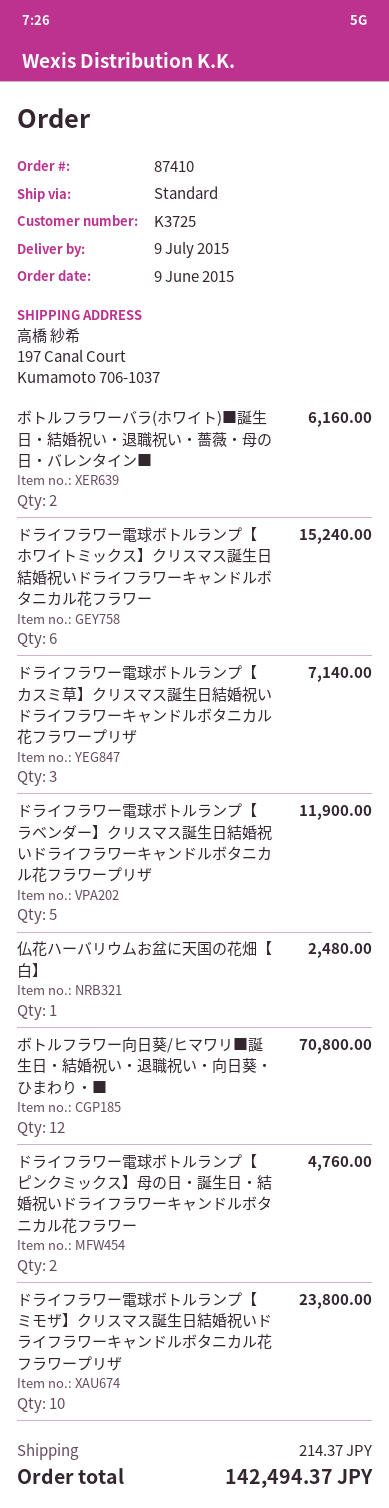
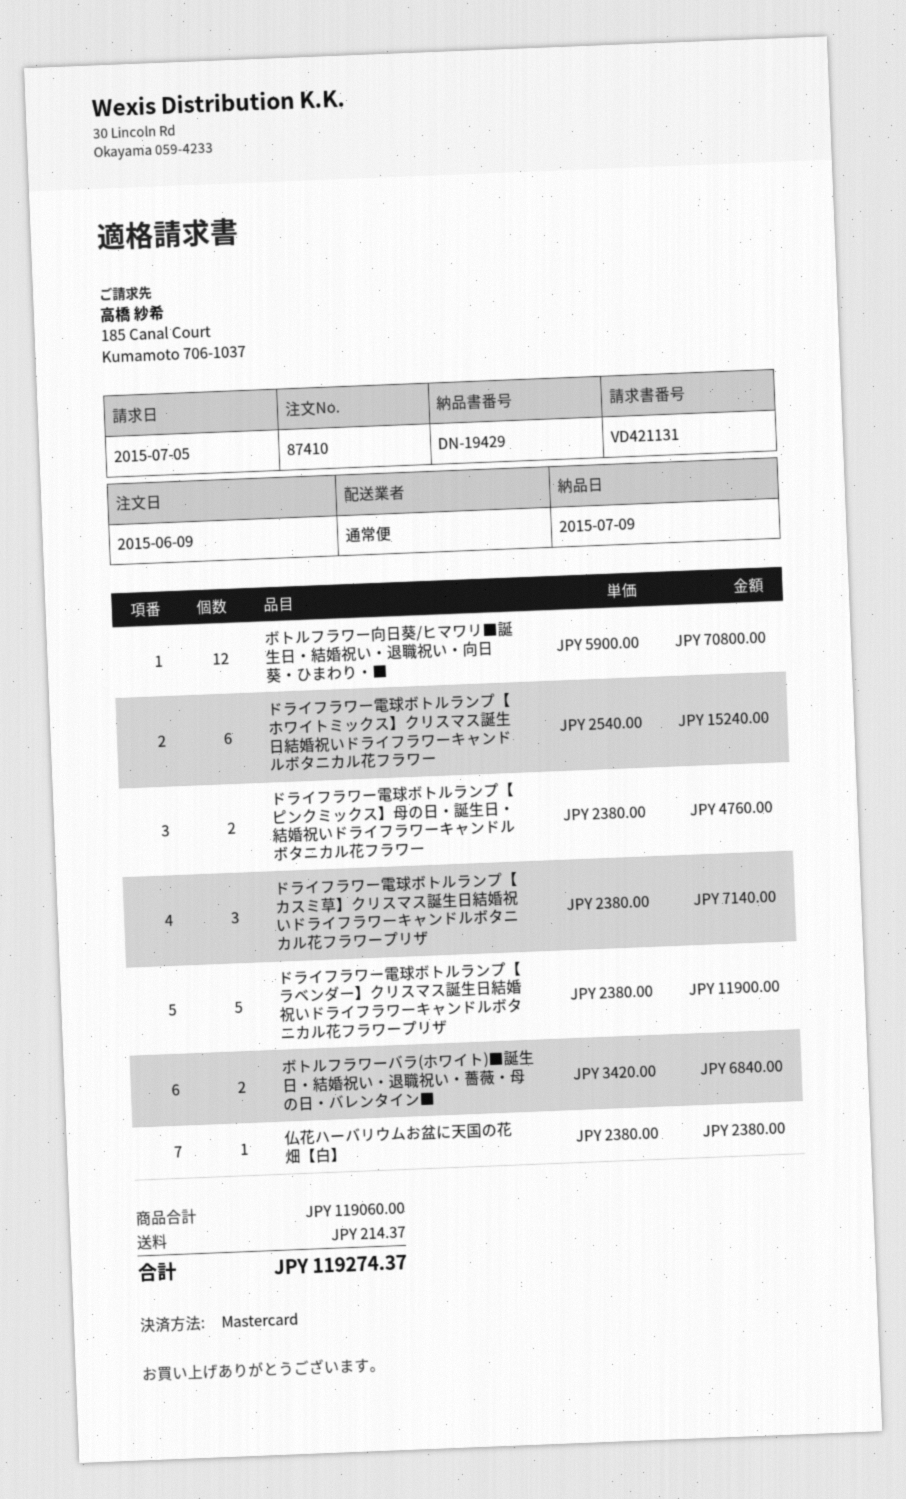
ボトルフラワーバラ(ホワイト)■誕生日・結婚祝い・退職祝い・薔薇・母の日・バレンタイン■: 2 for 6160.00 -> 2 for 6840.00
仏花ハーバリウムお盆に天国の花畑【白】: 1 for 2480.00 -> 1 for 2380.00
ドライフラワー電球ボトルランプ【 ミモザ】クリスマス誕生日結婚祝いドライフラワーキャンドルボタニカル花フラワープリザ: 10 for 23800.00 -> none
total: 142494.37 -> 119274.37

